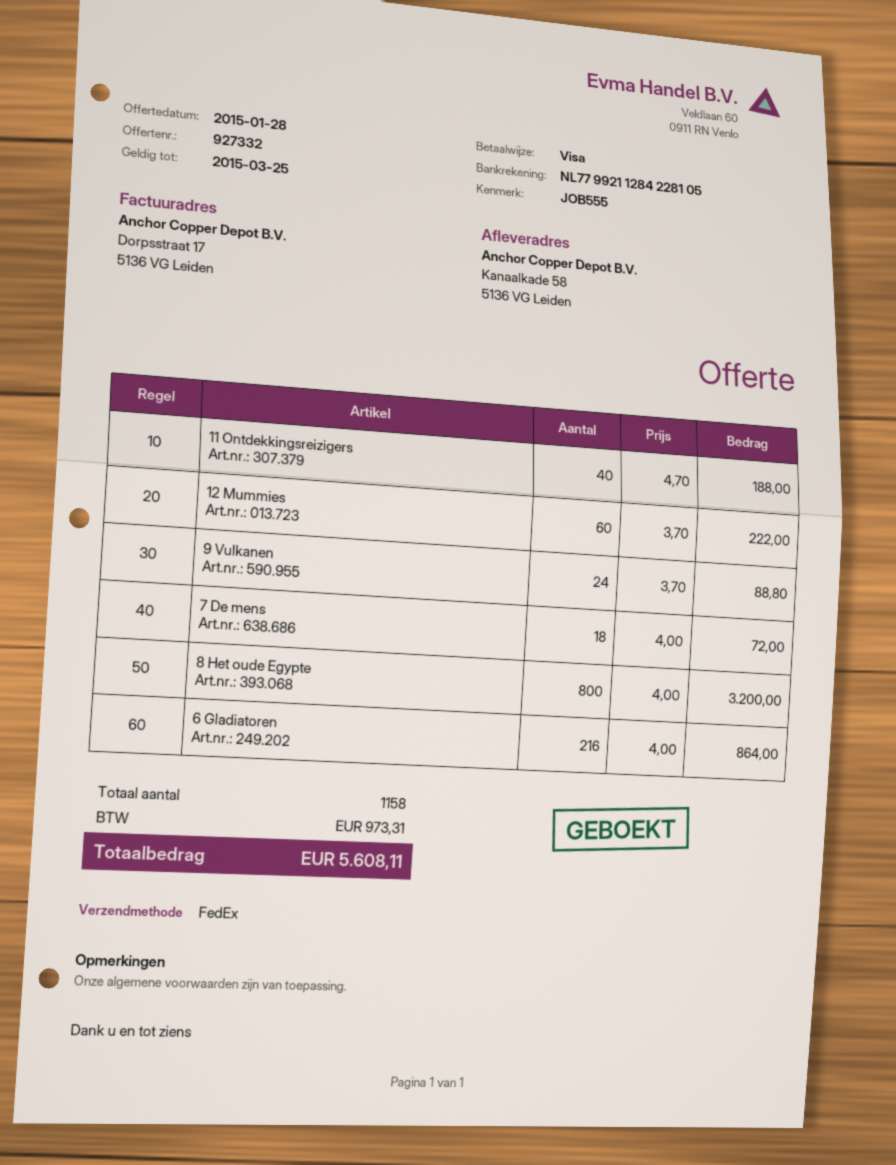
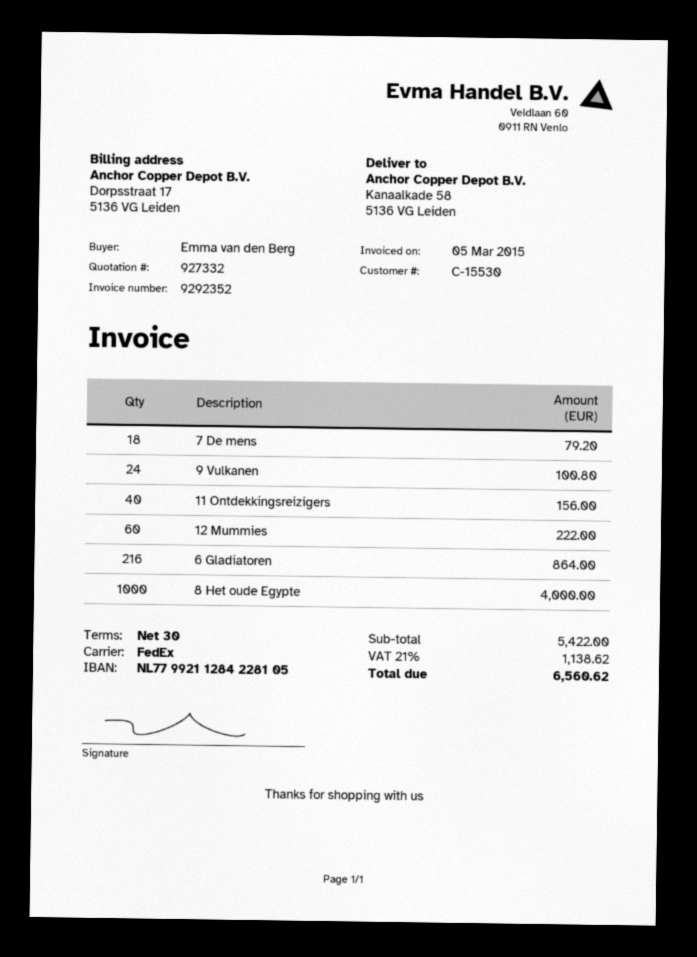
11 Ontdekkingsreizigers: 40 for 188.00 -> 40 for 156.00
9 Vulkanen: 24 for 88.80 -> 24 for 100.80
7 De mens: 18 for 72.00 -> 18 for 79.20
8 Het oude Egypte: 800 for 3200.00 -> 1000 for 4000.00
tax: 973.31 -> 1138.62
total: 5608.11 -> 6560.62

